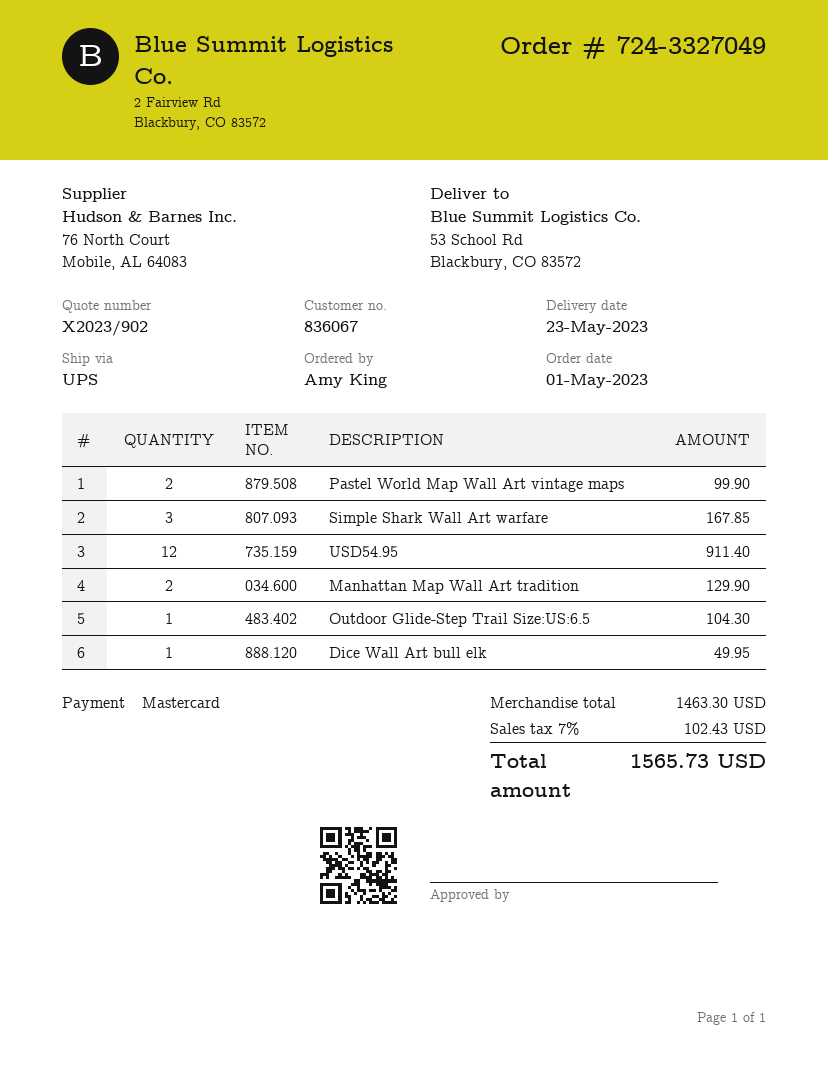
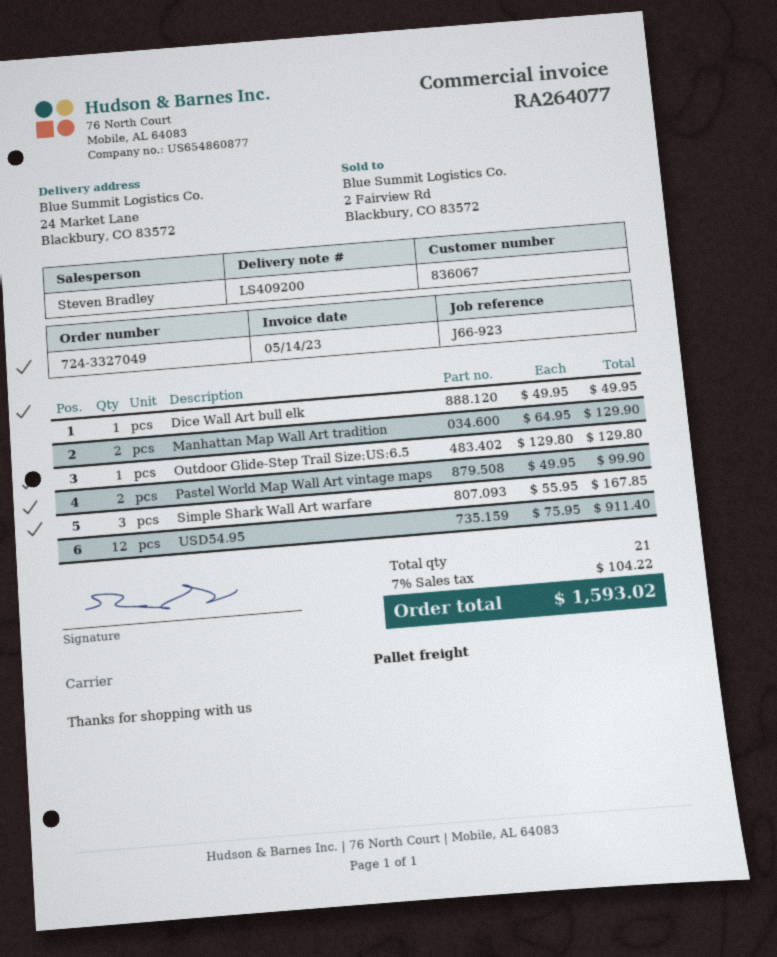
shipping method: UPS -> pallet freight
ship to: 53 School Rd, Blackbury, CO 83572 -> 24 Market Lane, Blackbury, CO 83572
Outdoor Glide-Step Trail Size:US:6.5: 1 for 104.30 -> 1 for 129.80
tax: 7% = 102.43 -> 7% = 104.22
total: 1565.73 -> 1593.02

